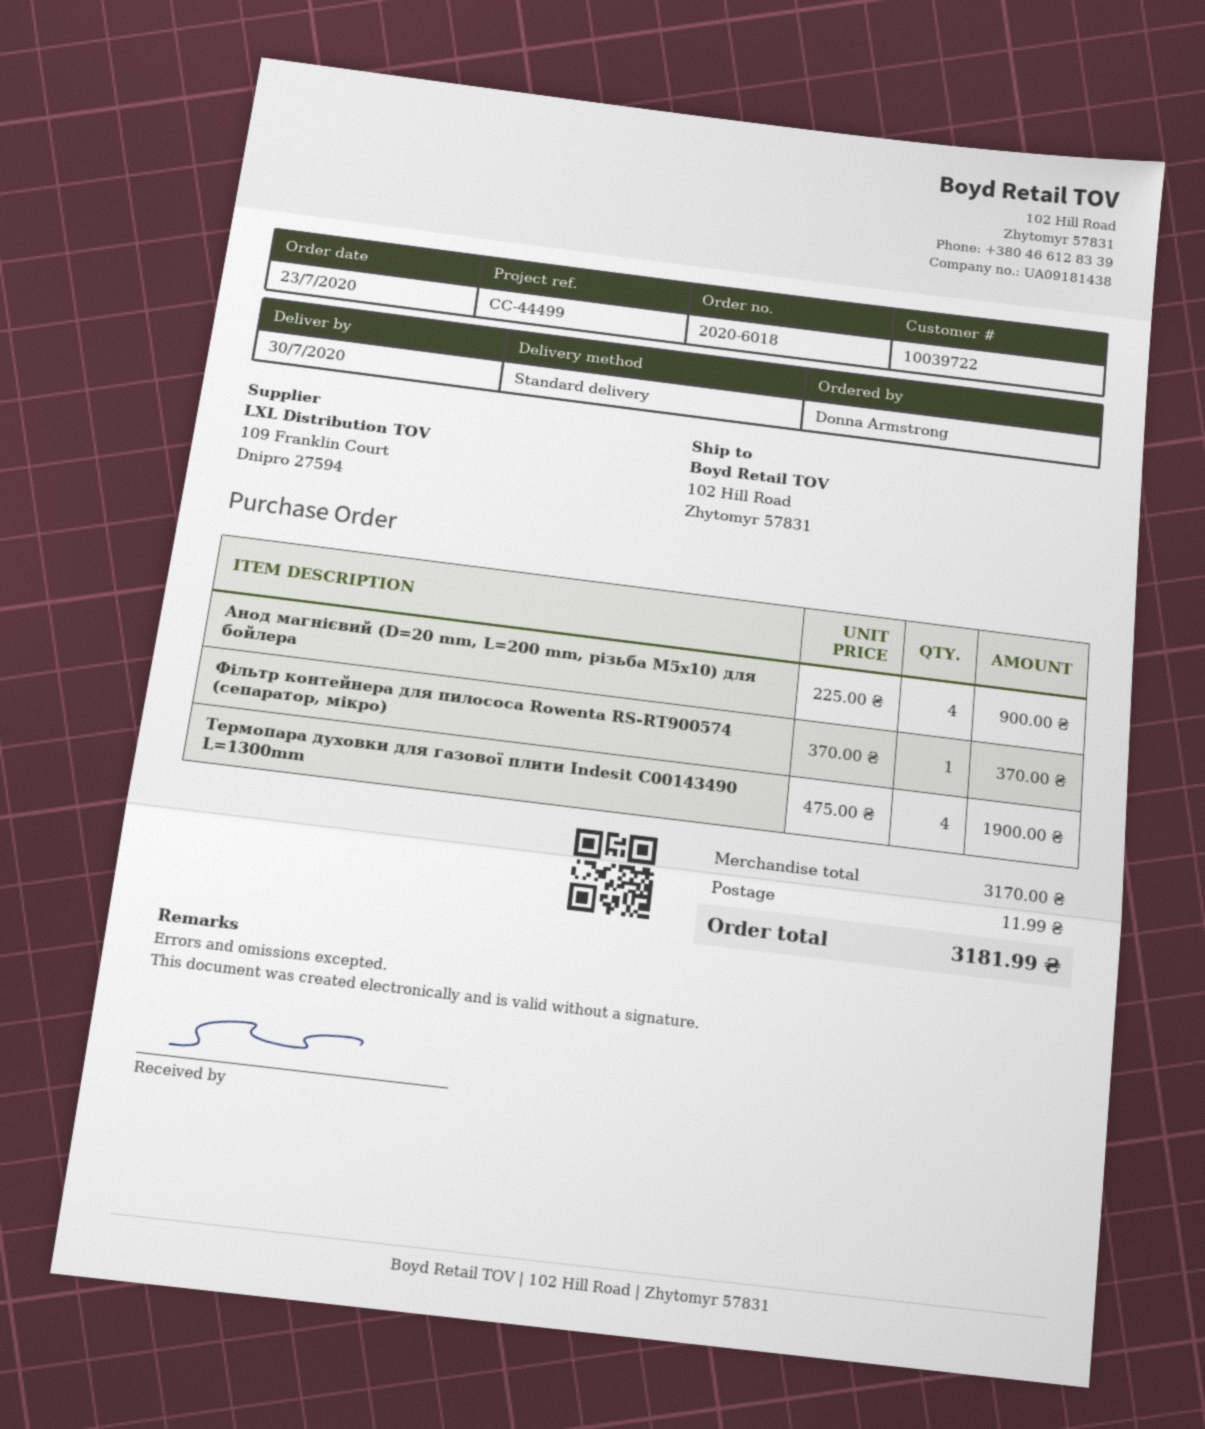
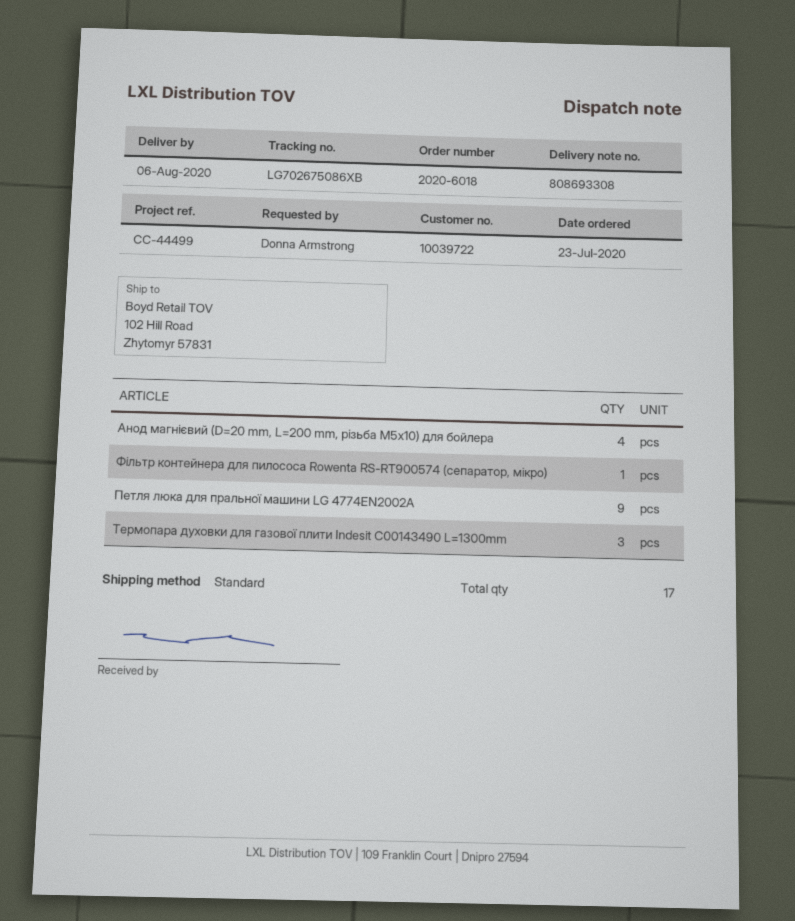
delivery date: 2020-07-30 -> 2020-08-06
Термопара духовки для газової плити Indesit C00143490 L=1300mm: 4 -> 3
Петля люка для пральної машини LG 4774EN2002A: none -> 9

